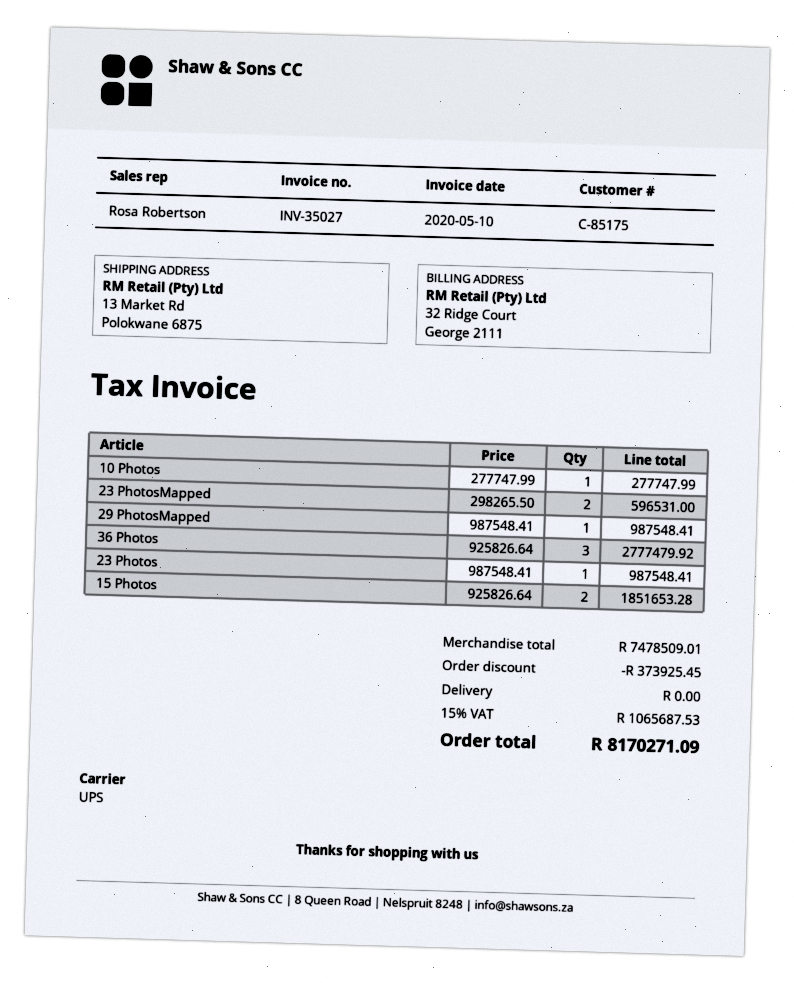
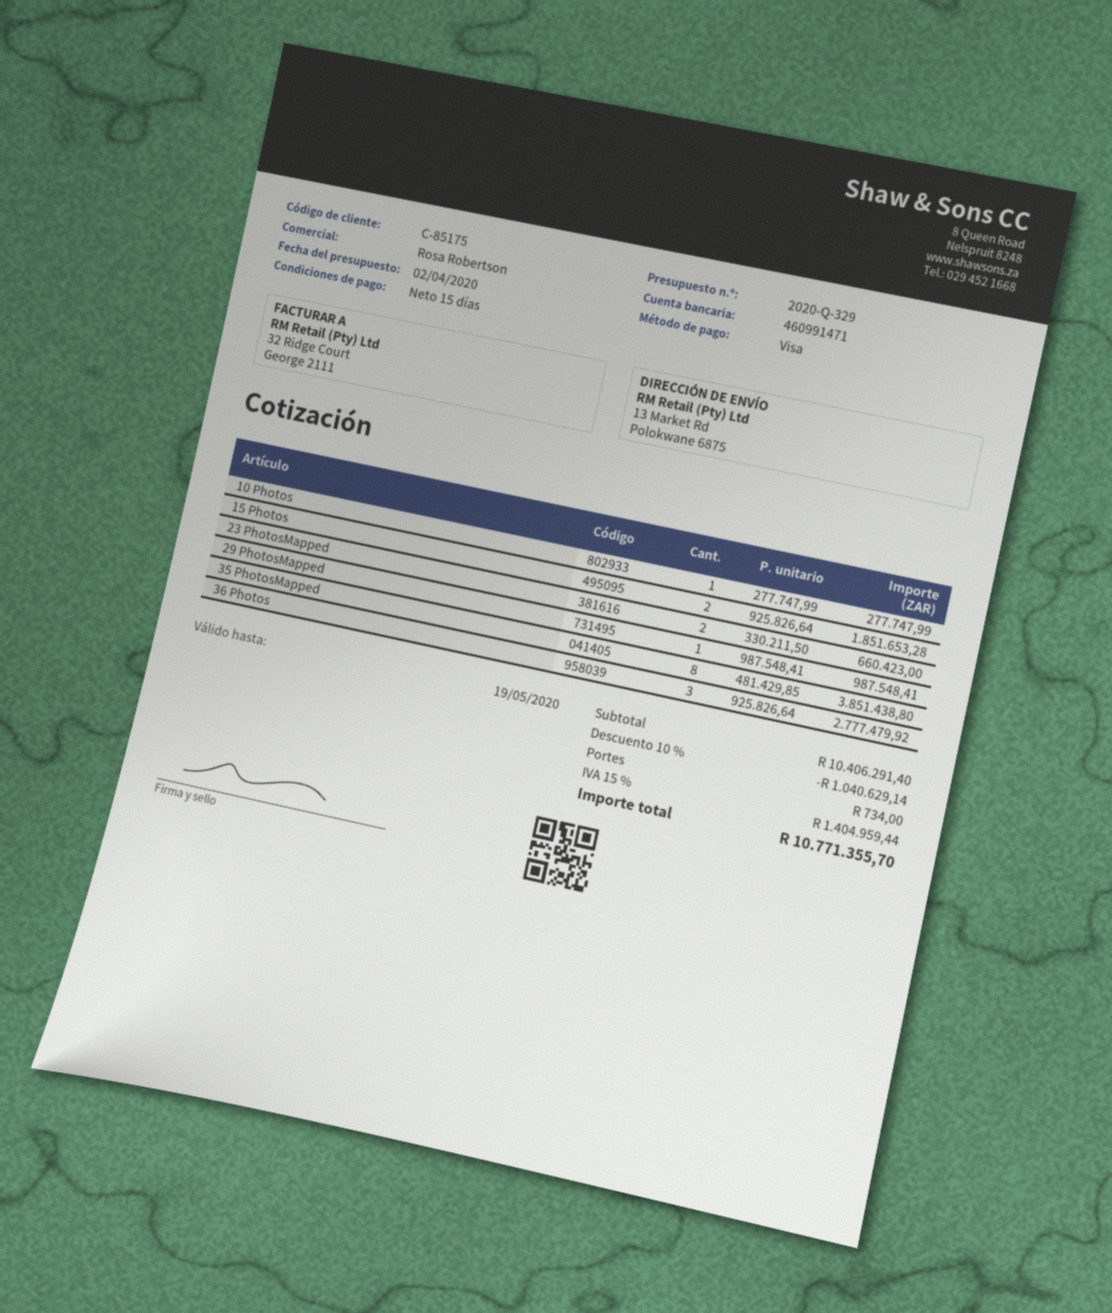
23 PhotosMapped: 2 x 298265.50 = 596531.00 -> 2 x 330211.50 = 660423.00
23 Photos: 1 x 987548.41 = 987548.41 -> none
35 PhotosMapped: none -> 8 x 481429.85 = 3851438.80
subtotal: 7478509.01 -> 10406291.40
discount: 373925.45 -> 1040629.14
shipping: 0.00 -> 734.00
tax: 15% = 1065687.53 -> 15% = 1404959.44
total: 8170271.09 -> 10771355.70

